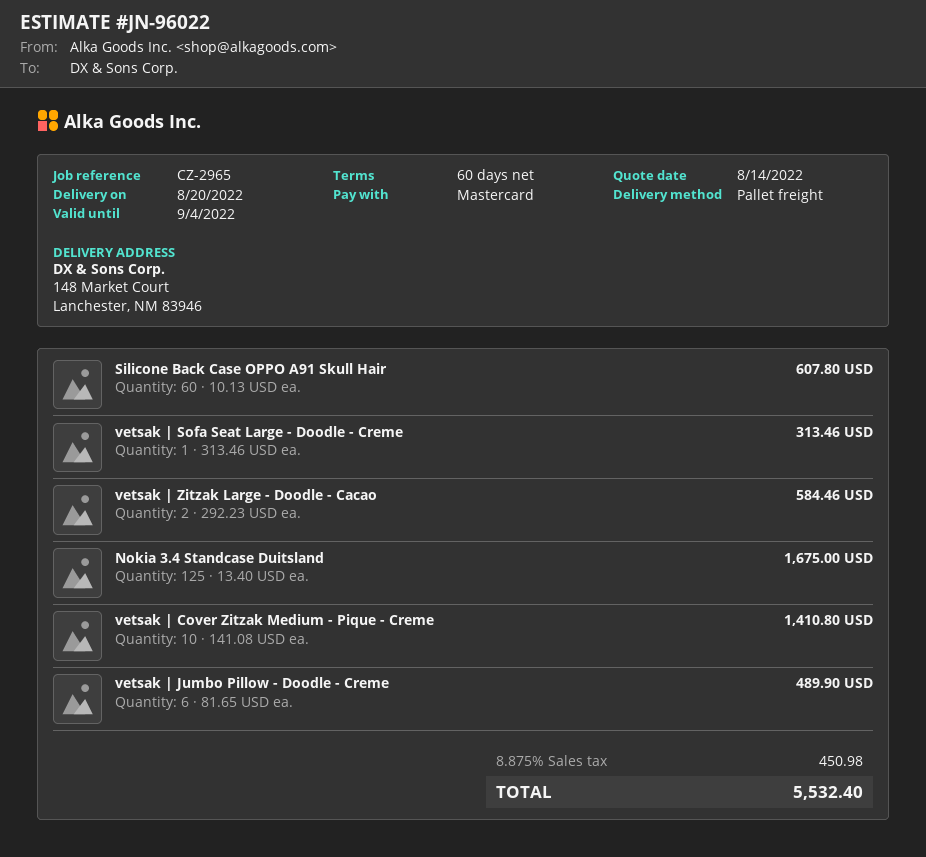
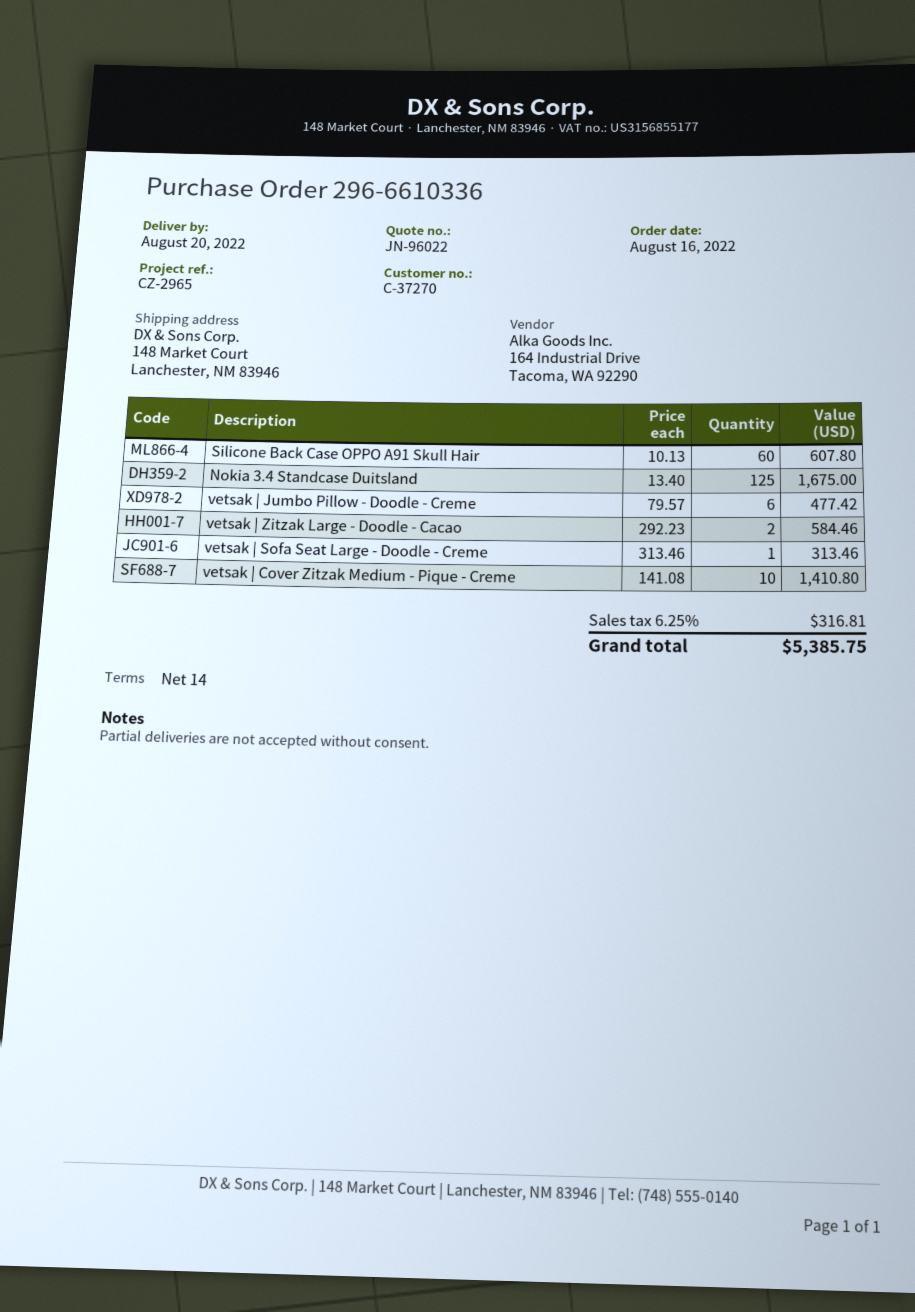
payment terms: 60 days -> 14 days
vetsak | Jumbo Pillow - Doodle - Creme: 6 x 81.65 = 489.90 -> 6 x 79.57 = 477.42
tax: 8.875% = 450.98 -> 6.25% = 316.81
total: 5532.40 -> 5385.75

